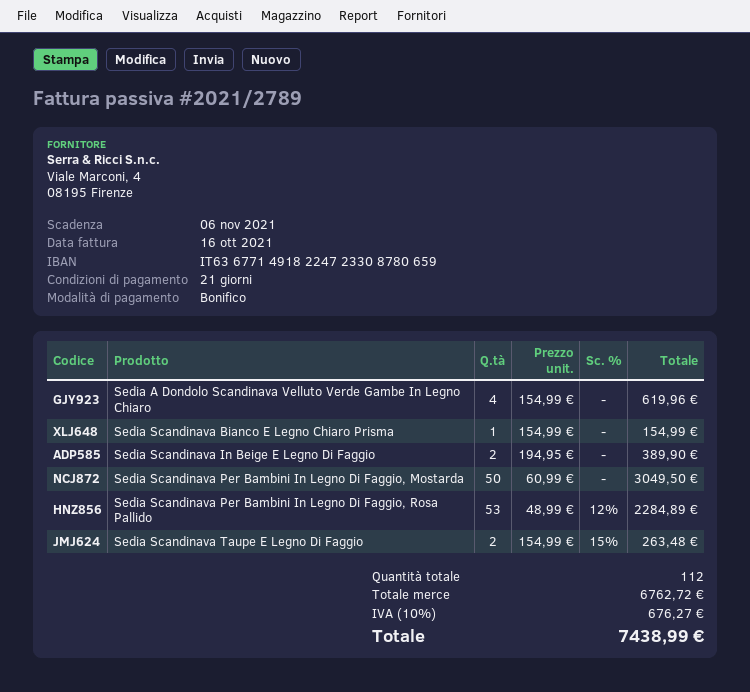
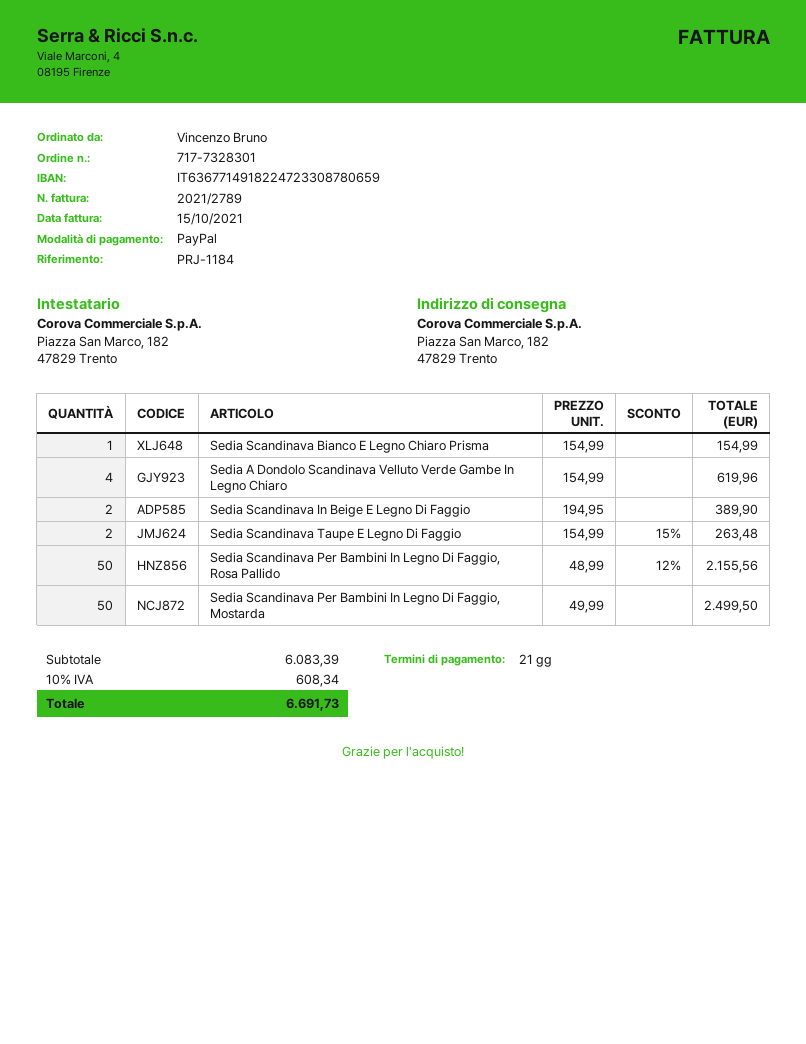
invoice date: 2021-10-16 -> 2021-10-15
payment method: bank transfer -> PayPal
Sedia Scandinava Per Bambini In Legno Di Faggio, Mostarda: 50 x 60.99 = 3049.50 -> 50 x 49.99 = 2499.50
Sedia Scandinava Per Bambini In Legno Di Faggio, Rosa Pallido: 53 x 48.99 - 12% = 2284.89 -> 50 x 48.99 - 12% = 2155.56
subtotal: 6762.72 -> 6083.39
tax: 10% = 676.27 -> 10% = 608.34
total: 7438.99 -> 6691.73

